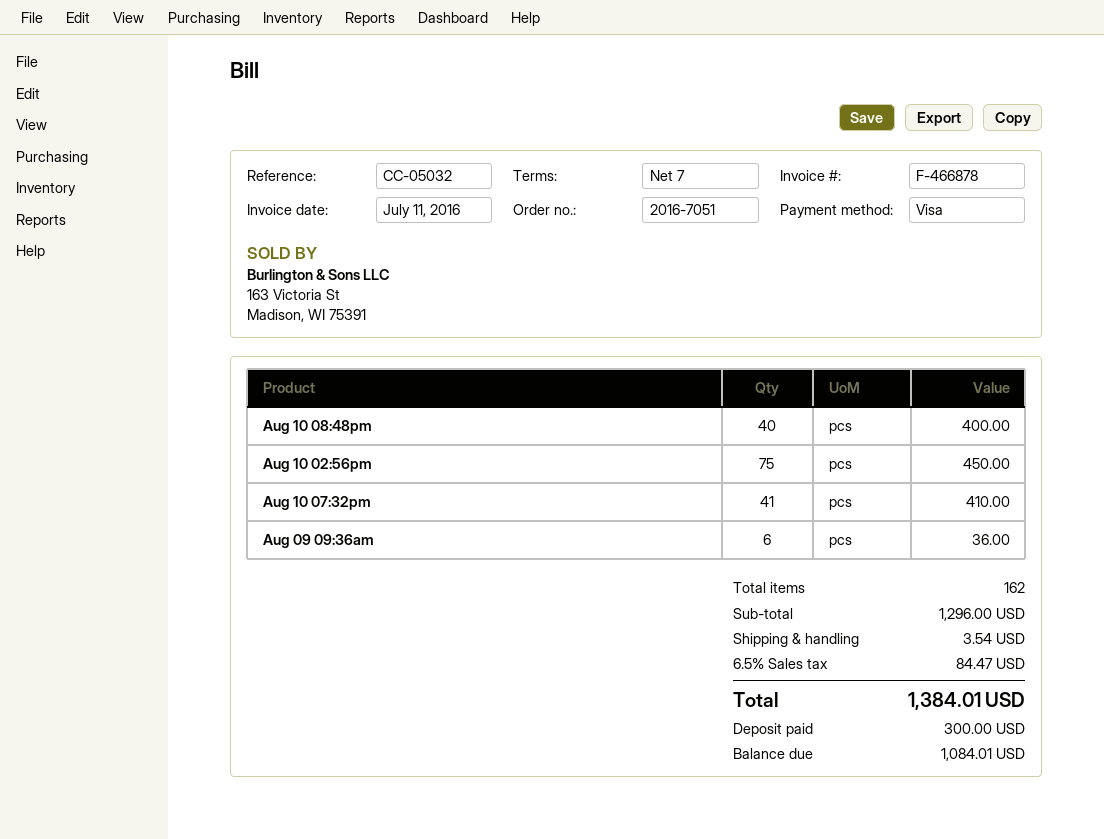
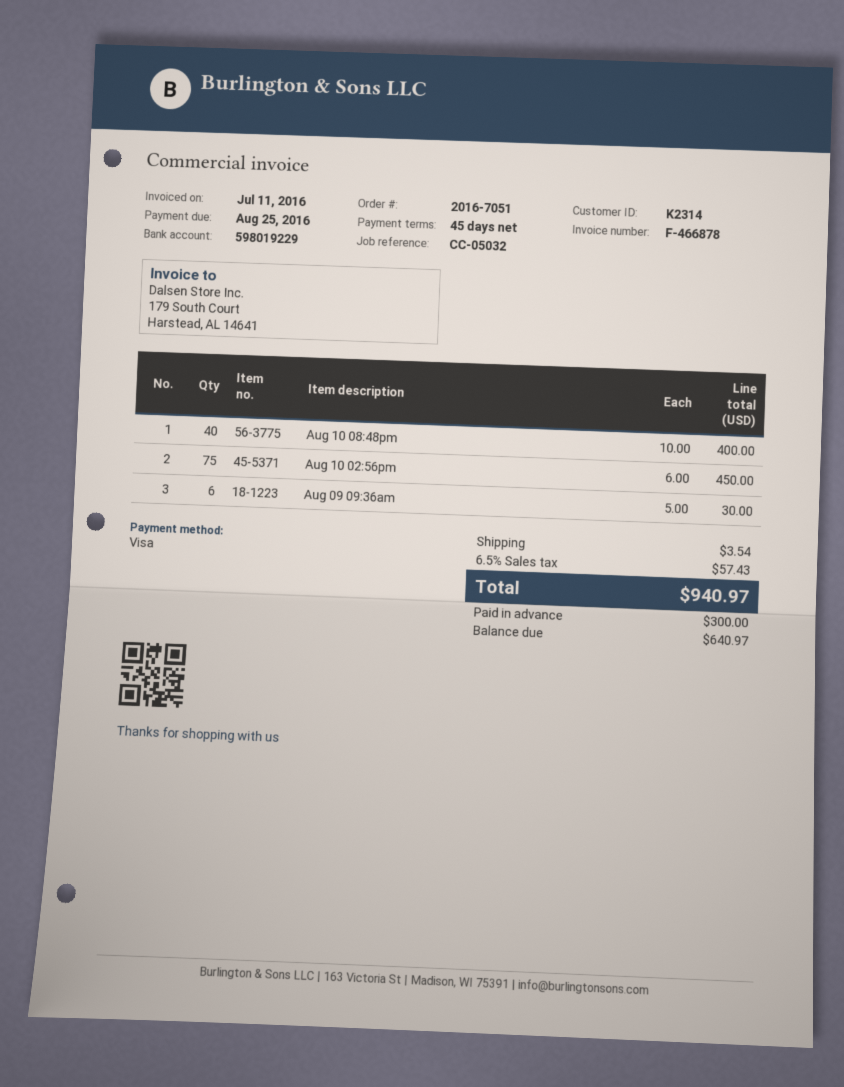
payment terms: 7 days -> 45 days
Aug 10 07:32pm: 41 for 410.00 -> none
Aug 09 09:36am: 6 for 36.00 -> 6 for 30.00
tax: 6.5% = 84.47 -> 6.5% = 57.43
total: 1384.01 -> 940.97
balance: 1084.01 -> 640.97

